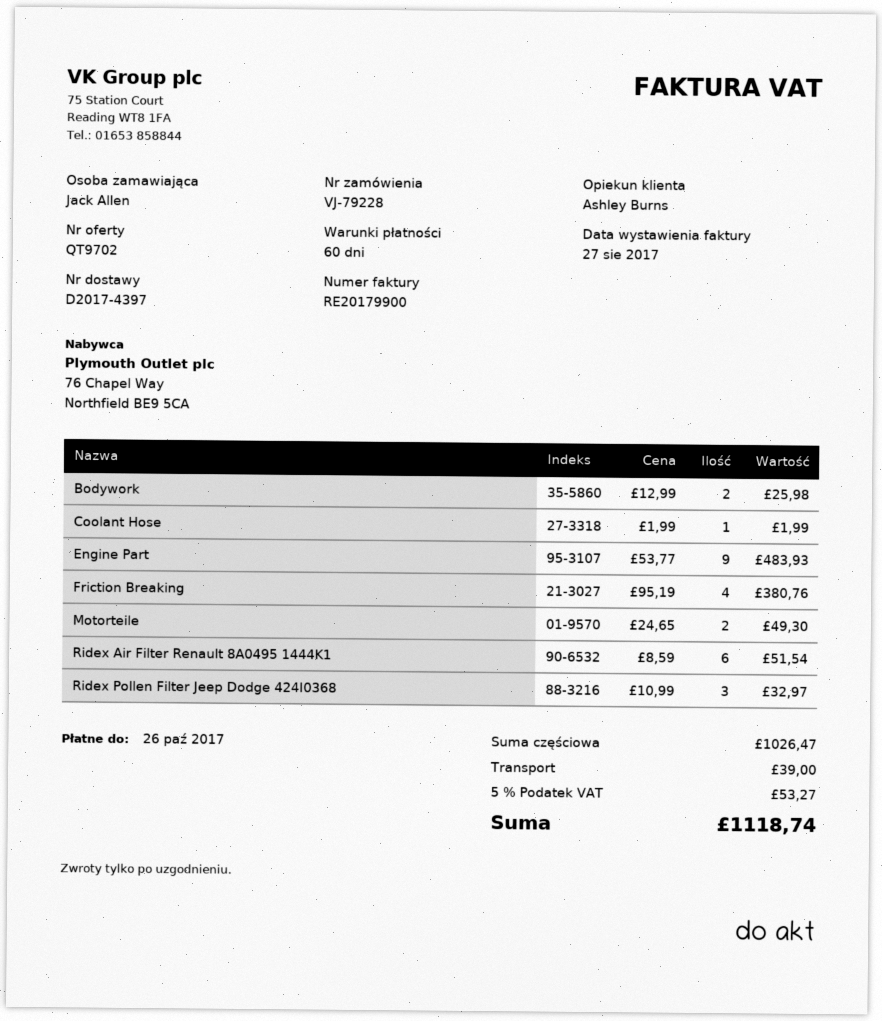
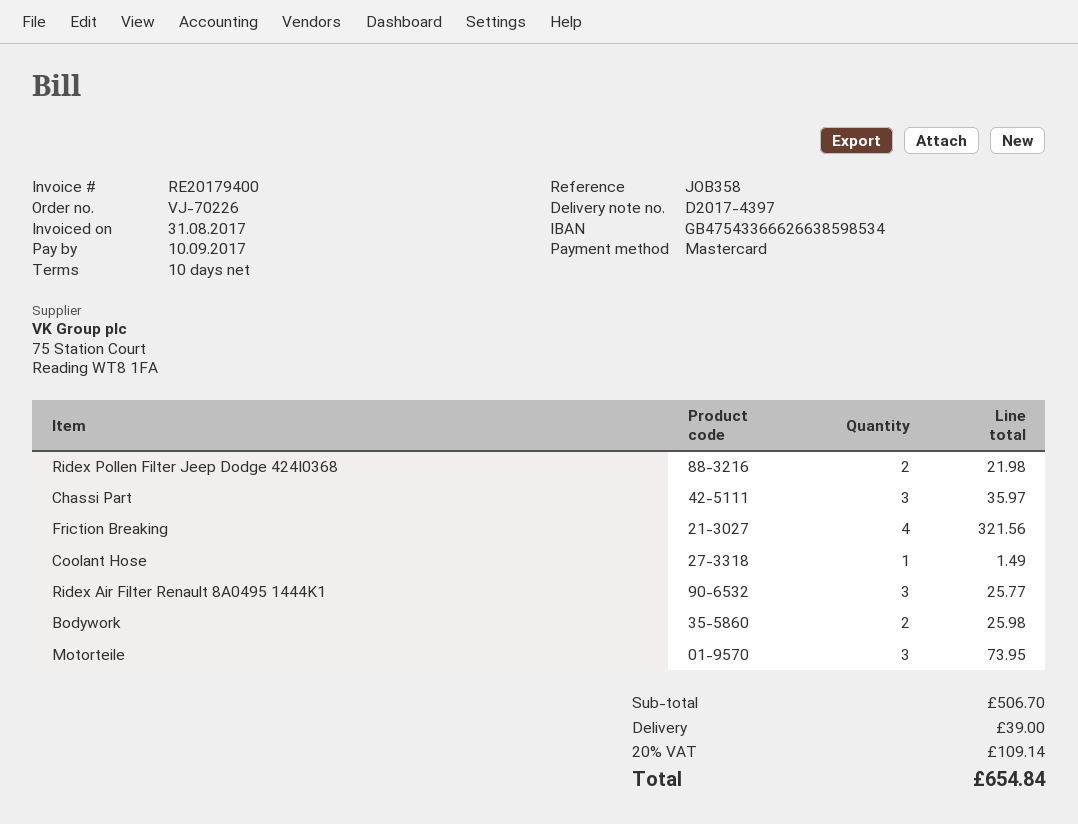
order number: VJ-79228 -> VJ-70226
invoice number: RE20179900 -> RE20179400
invoice date: 2017-08-27 -> 2017-08-31
payment terms: 60 days -> 10 days
due date: 2017-10-26 -> 2017-09-10
Coolant Hose: 1 for 1.99 -> 1 for 1.49
Engine Part: 9 for 483.93 -> none
Friction Breaking: 4 for 380.76 -> 4 for 321.56
Motorteile: 2 for 49.30 -> 3 for 73.95
Ridex Air Filter Renault 8A0495 1444K1: 6 for 51.54 -> 3 for 25.77
Ridex Pollen Filter Jeep Dodge 424I0368: 3 for 32.97 -> 2 for 21.98
Chassi Part: none -> 3 for 35.97
subtotal: 1026.47 -> 506.70
tax: 5% = 53.27 -> 20% = 109.14
total: 1118.74 -> 654.84

